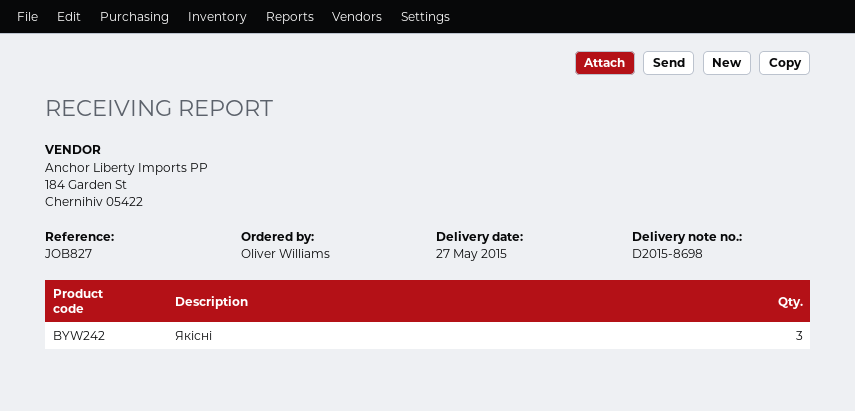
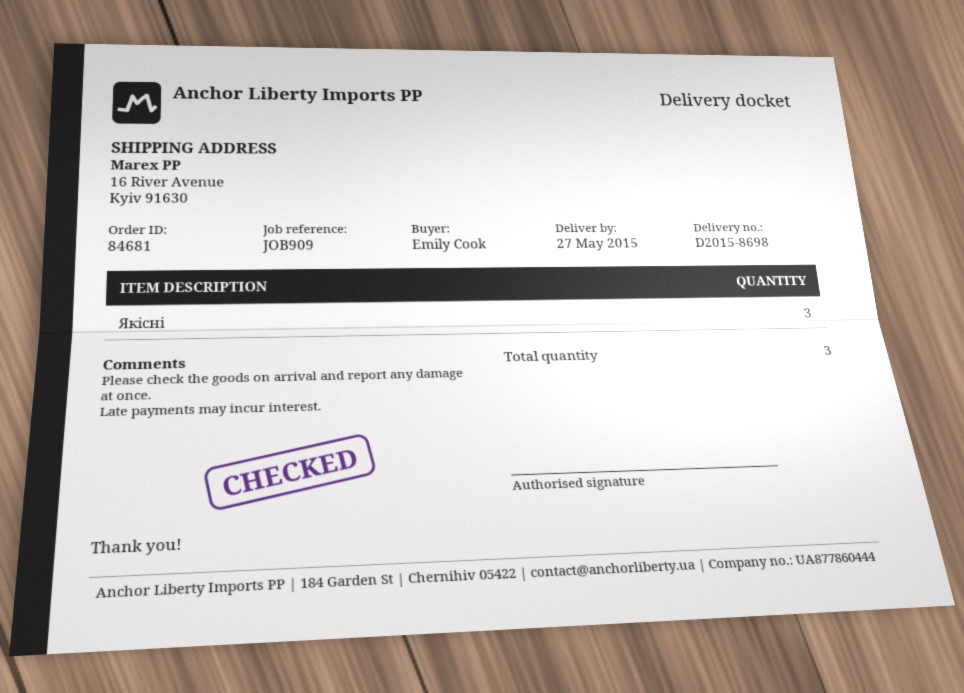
reference: JOB827 -> JOB909
ordered by: Oliver Williams -> Emily Cook

